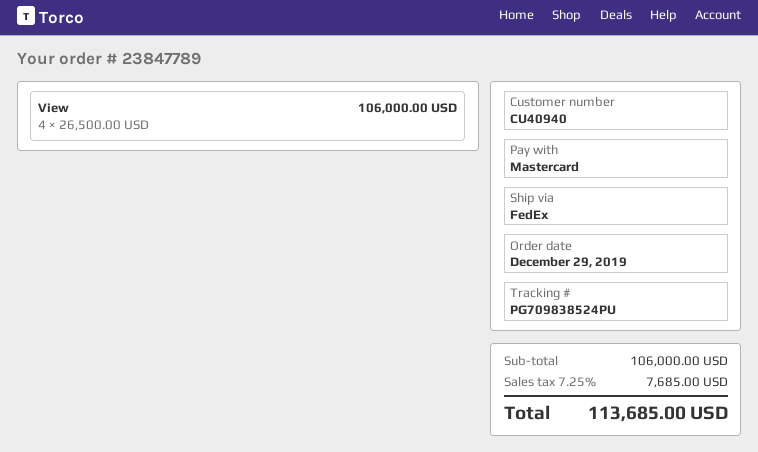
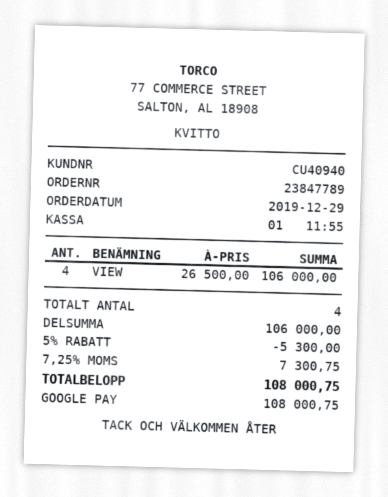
payment method: Mastercard -> Google Pay
discount: none -> 5% = 5300.00
tax: 7.25% = 7685.00 -> 7.25% = 7300.75
total: 113685.00 -> 108000.75

